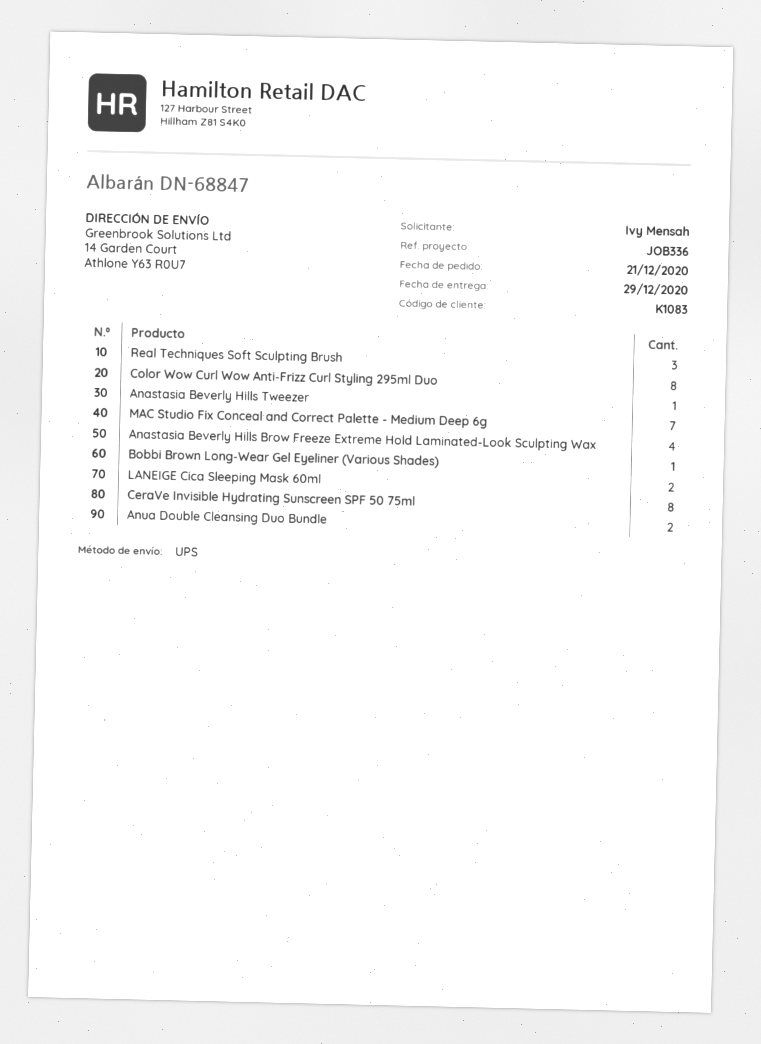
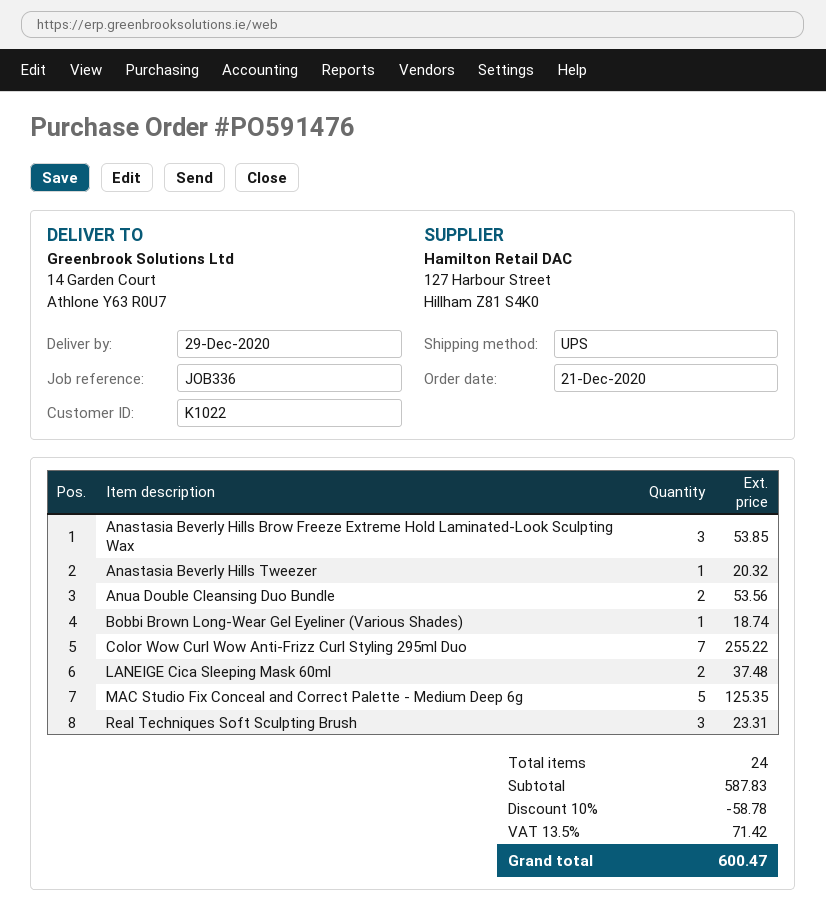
customer number: K1083 -> K1022
Color Wow Curl Wow Anti-Frizz Curl Styling 295ml Duo: 8 -> 7
MAC Studio Fix Conceal and Correct Palette - Medium Deep 6g: 7 -> 5
Anastasia Beverly Hills Brow Freeze Extreme Hold Laminated-Look Sculpting Wax: 4 -> 3
CeraVe Invisible Hydrating Sunscreen SPF 50 75ml: 8 -> none

